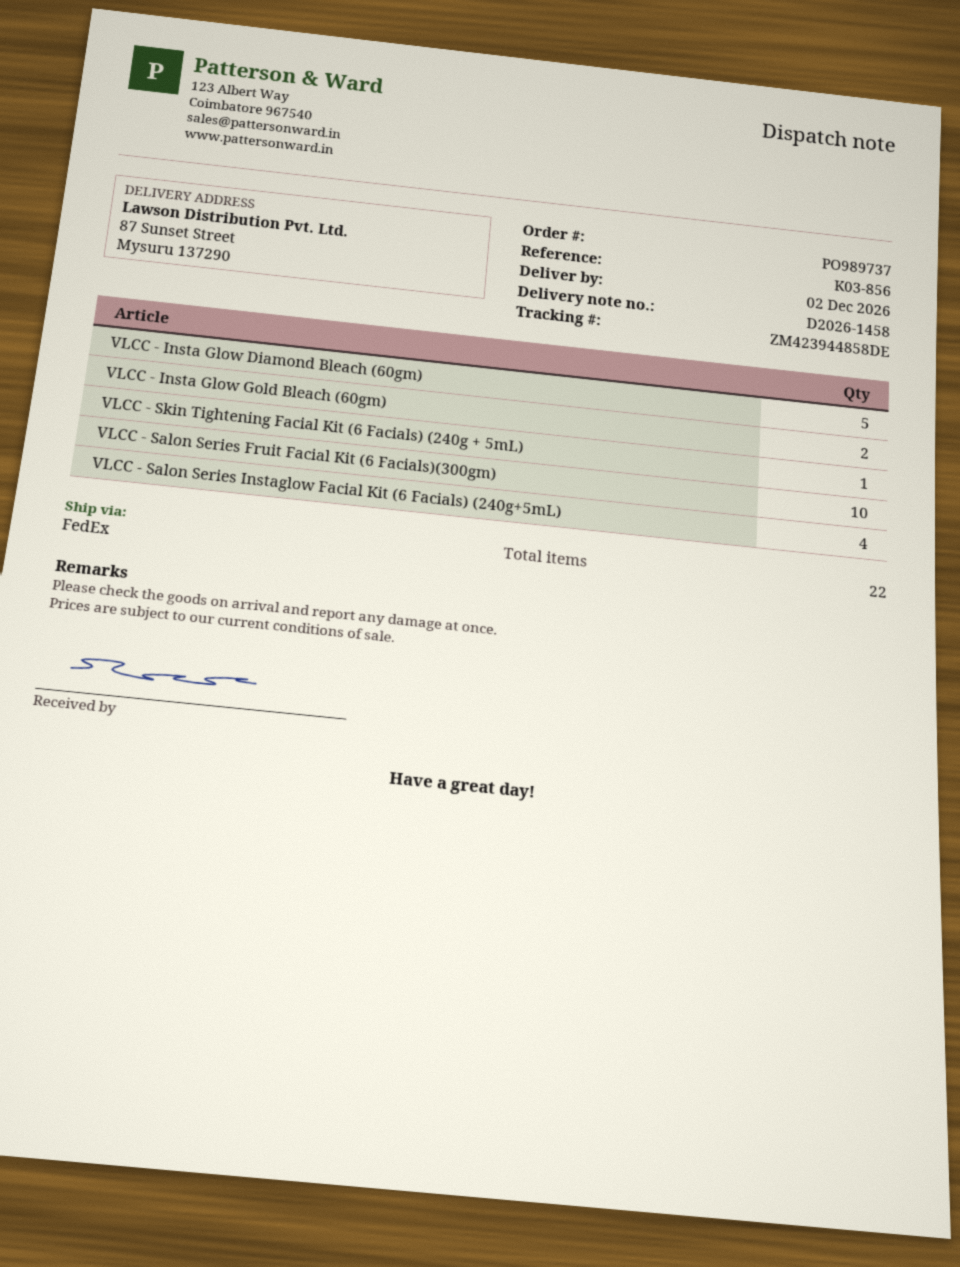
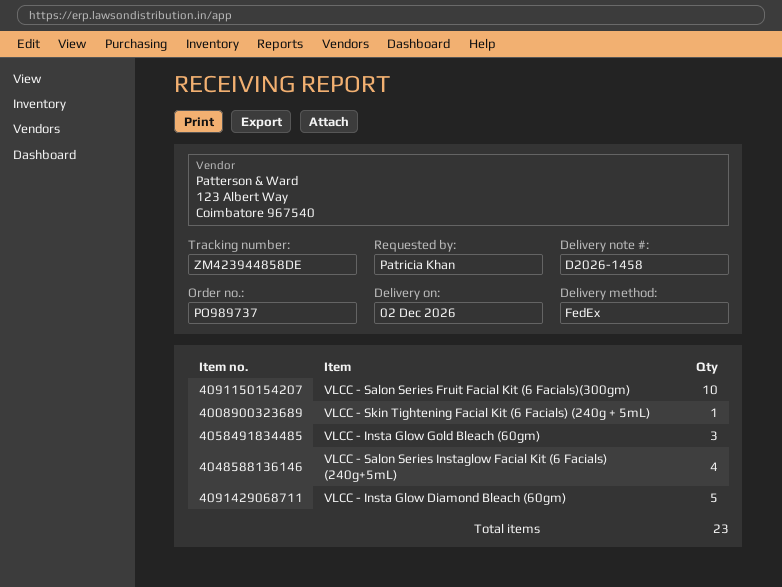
VLCC - Insta Glow Gold Bleach (60gm): 2 -> 3
total quantity: 22 -> 23

